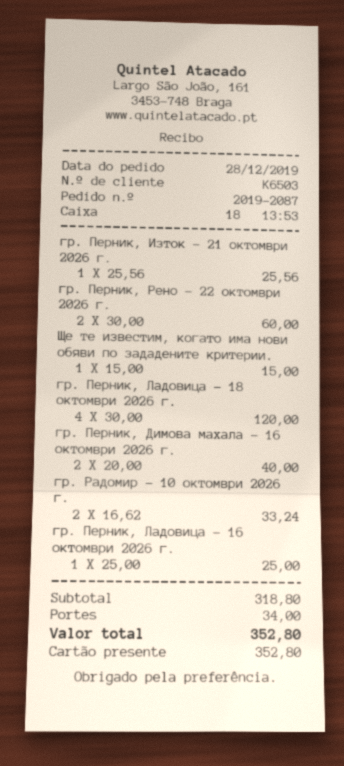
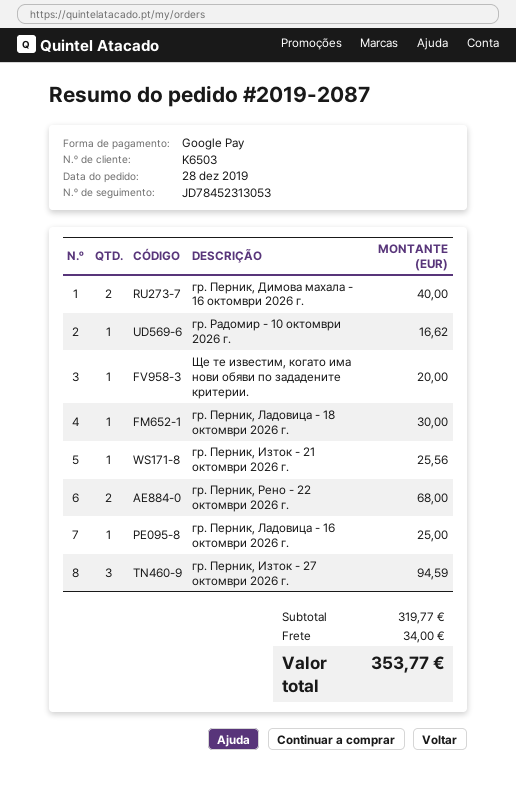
payment method: gift card -> Google Pay
гр. Перник, Рено - 22 октомври 2026 г.: 2 for 60.00 -> 2 for 68.00
Ще те известим, когато има нови обяви по зададените критерии.: 1 for 15.00 -> 1 for 20.00
гр. Перник, Ладовица - 18 октомври 2026 г.: 4 for 120.00 -> 1 for 30.00
гр. Радомир - 10 октомври 2026 г.: 2 for 33.24 -> 1 for 16.62
гр. Перник, Изток - 27 октомври 2026 г.: none -> 3 for 94.59
subtotal: 318.80 -> 319.77
total: 352.80 -> 353.77

